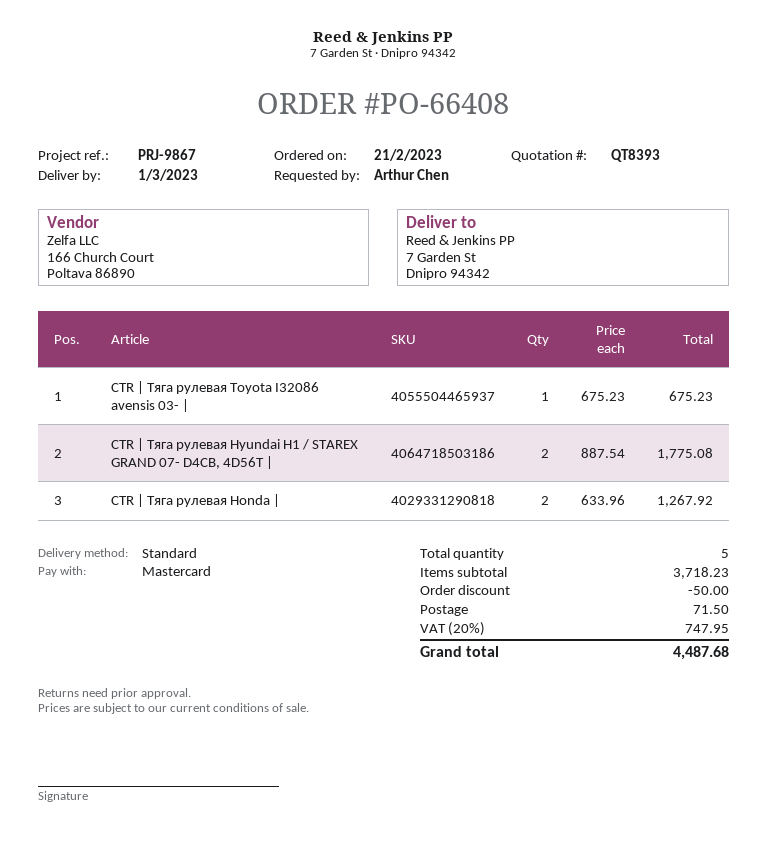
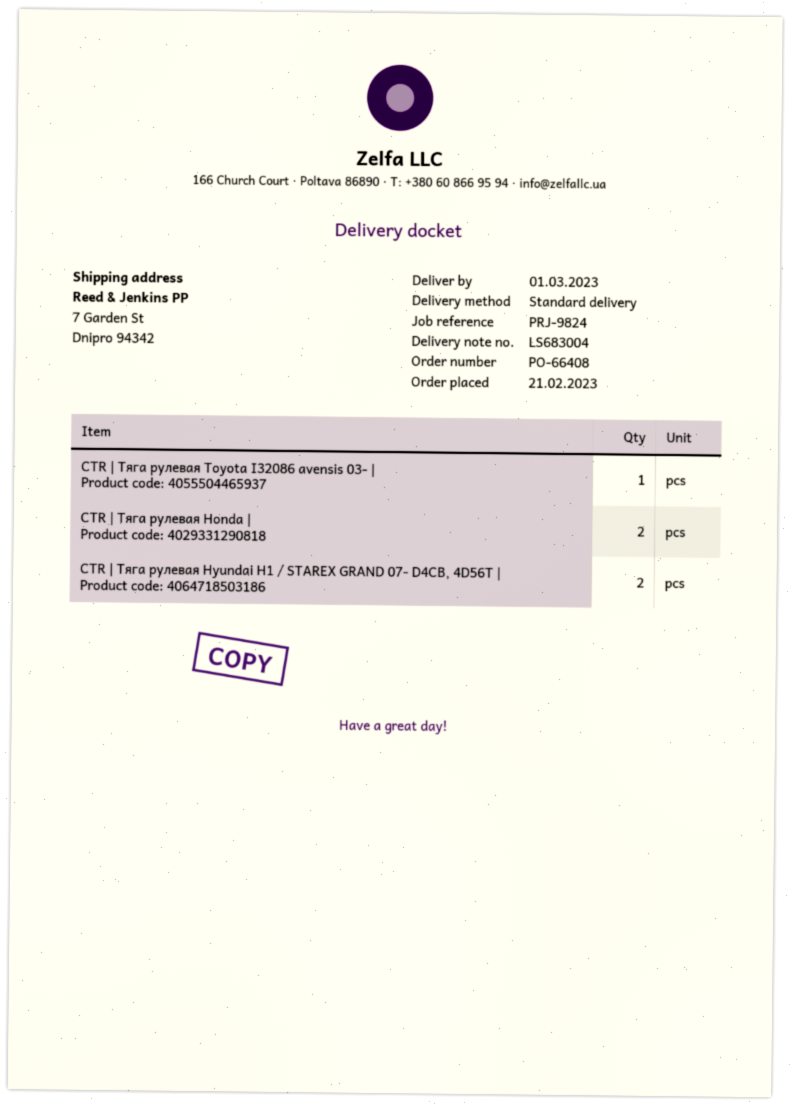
reference: PRJ-9867 -> PRJ-9824

